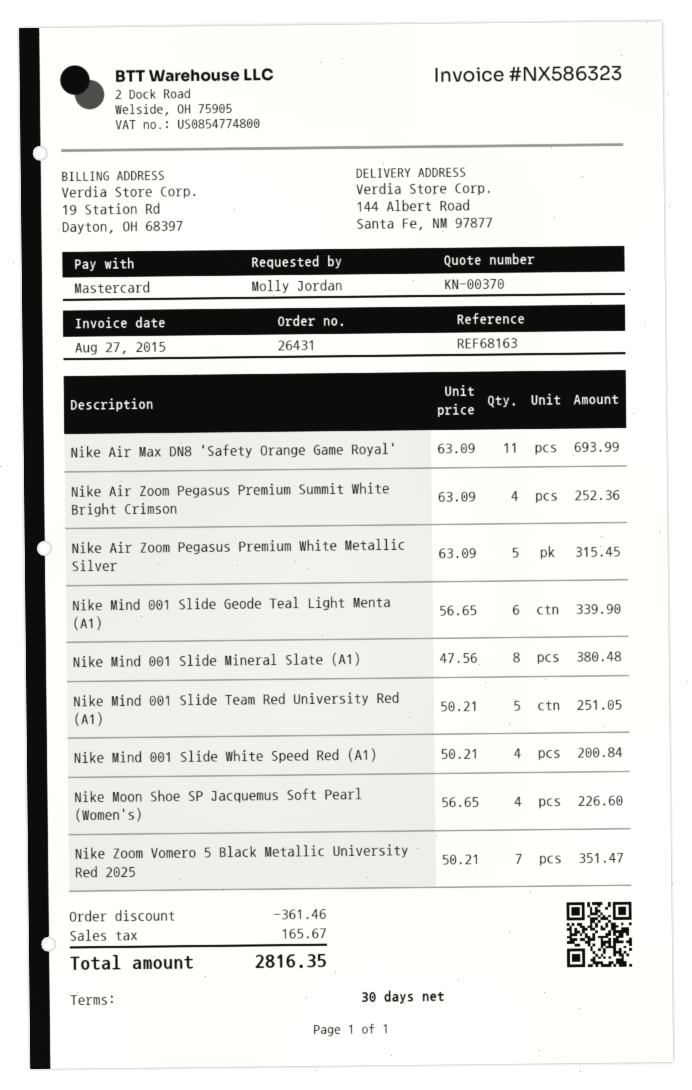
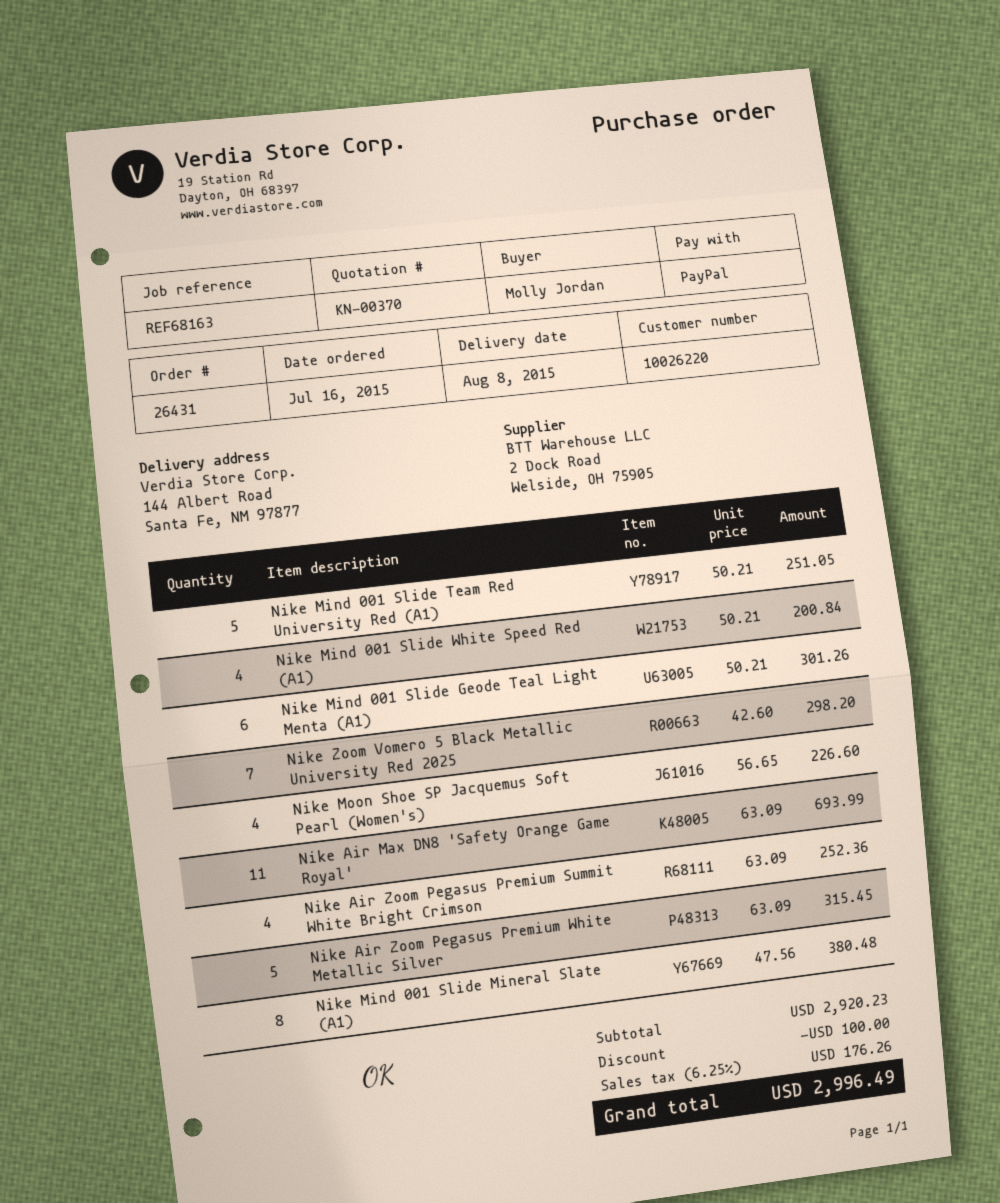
payment method: Mastercard -> PayPal
Nike Mind 001 Slide Geode Teal Light Menta (A1): 6 x 56.65 = 339.90 -> 6 x 50.21 = 301.26
Nike Zoom Vomero 5 Black Metallic University Red 2025: 7 x 50.21 = 351.47 -> 7 x 42.60 = 298.20
discount: 361.46 -> 100.00
tax: 165.67 -> 176.26
total: 2816.35 -> 2996.49

